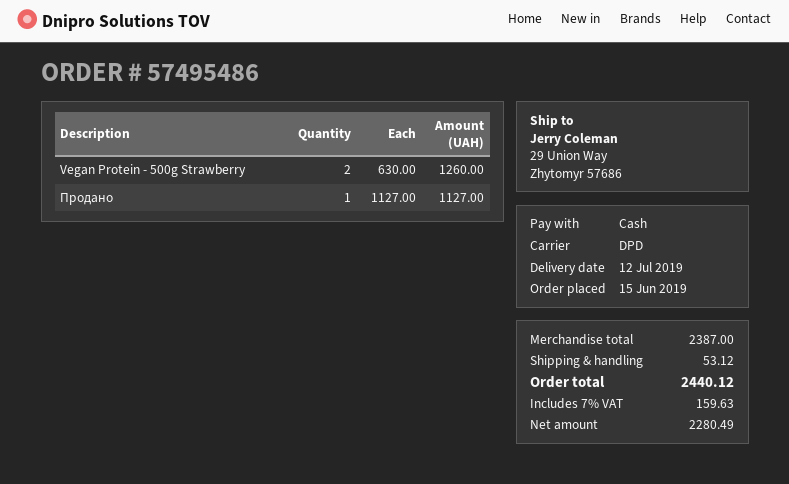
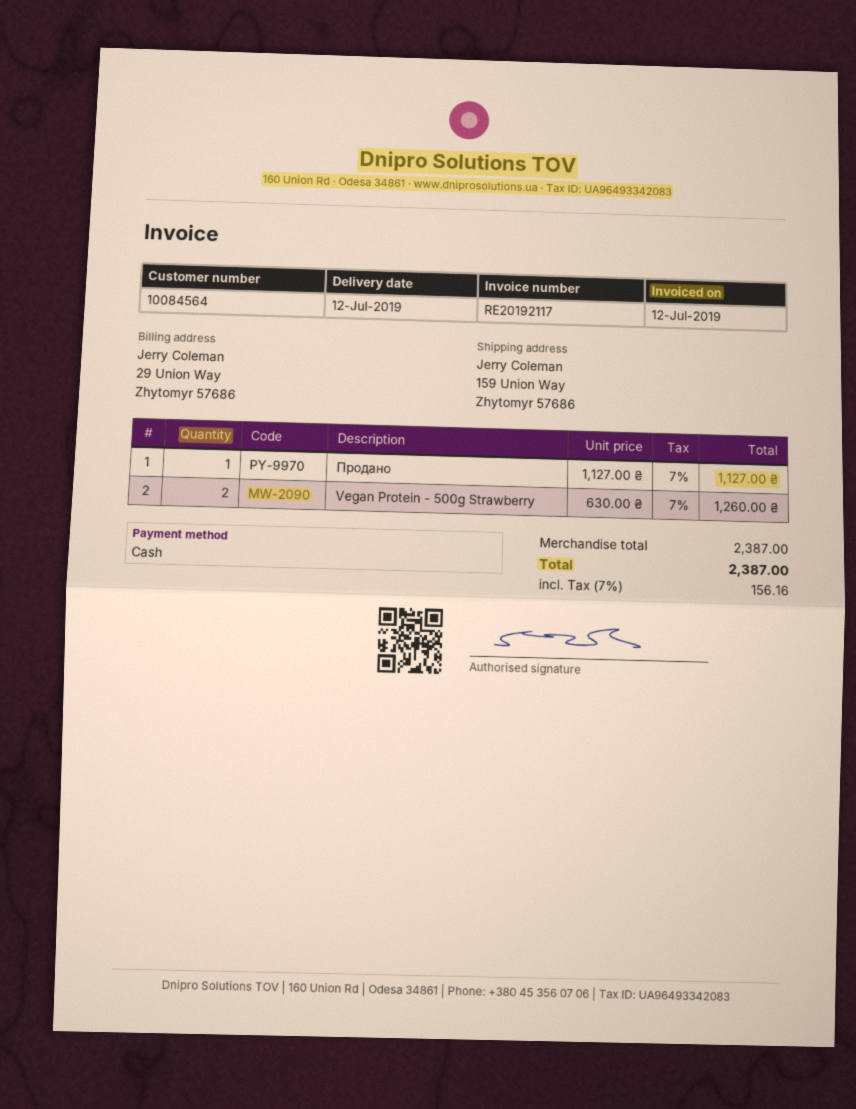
ship to: 29 Union Way, Zhytomyr 57686 -> 159 Union Way, Zhytomyr 57686
shipping: 53.12 -> none
tax: 7% = 159.63 -> 7% = 156.16
total: 2440.12 -> 2387.00

